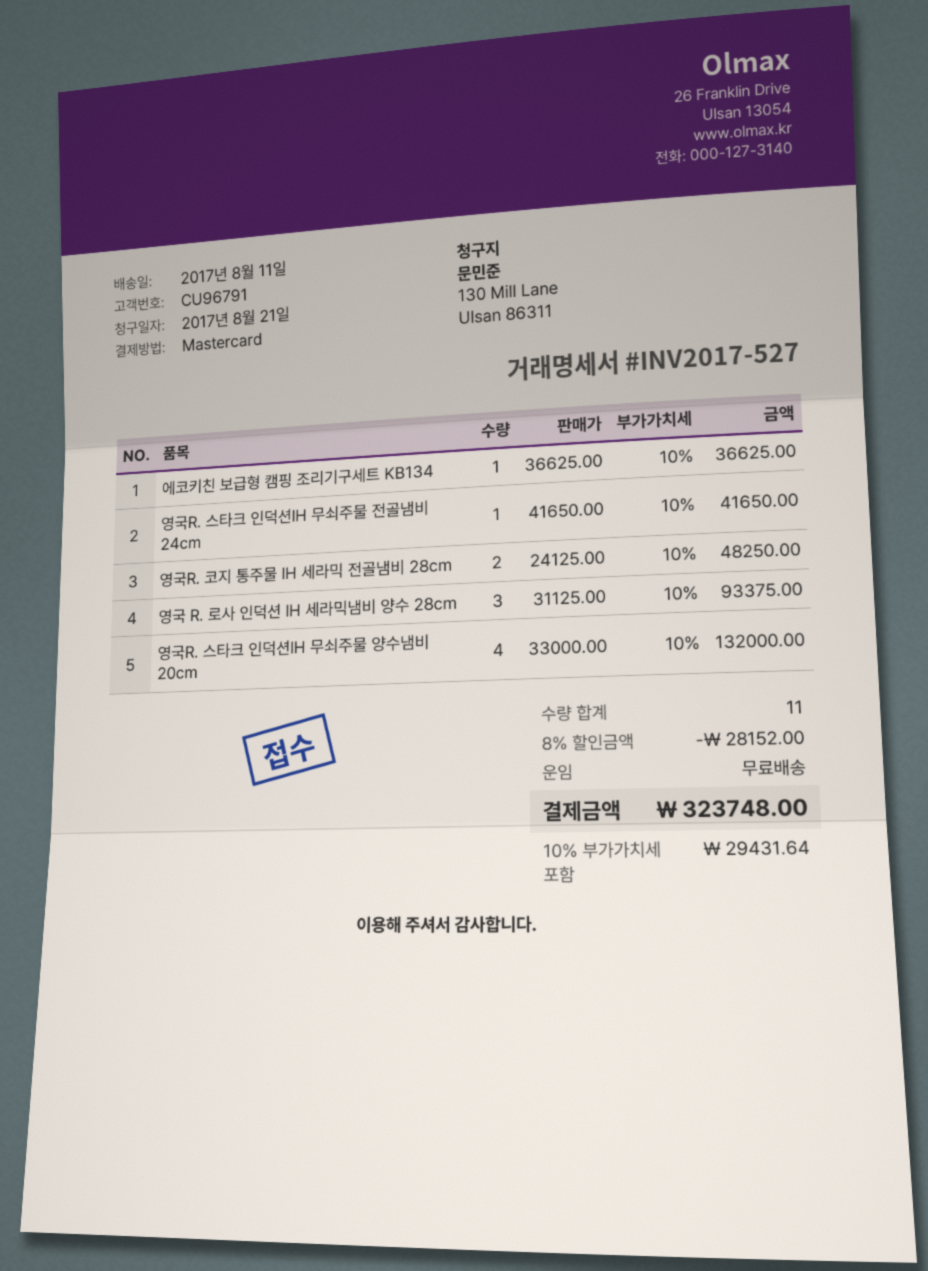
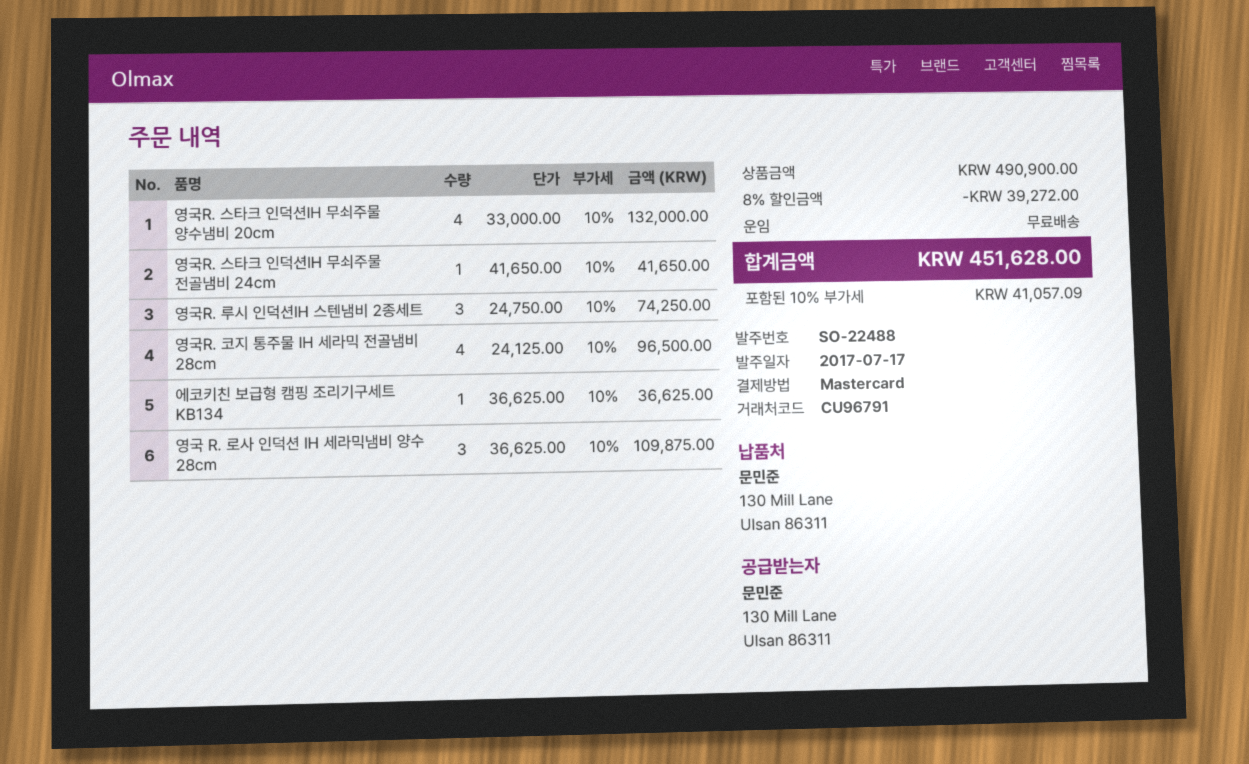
영국R. 코지 통주물 IH 세라믹 전골냄비 28cm: 2 x 24125.00 = 48250.00 -> 4 x 24125.00 = 96500.00
영국 R. 로사 인덕션 IH 세라믹냄비 양수 28cm: 3 x 31125.00 = 93375.00 -> 3 x 36625.00 = 109875.00
영국R. 루시 인덕션IH 스텐냄비 2종세트: none -> 3 x 24750.00 = 74250.00
discount: 8% = 28152.00 -> 8% = 39272.00
tax: 10% = 29431.64 -> 10% = 41057.09
total: 323748.00 -> 451628.00

